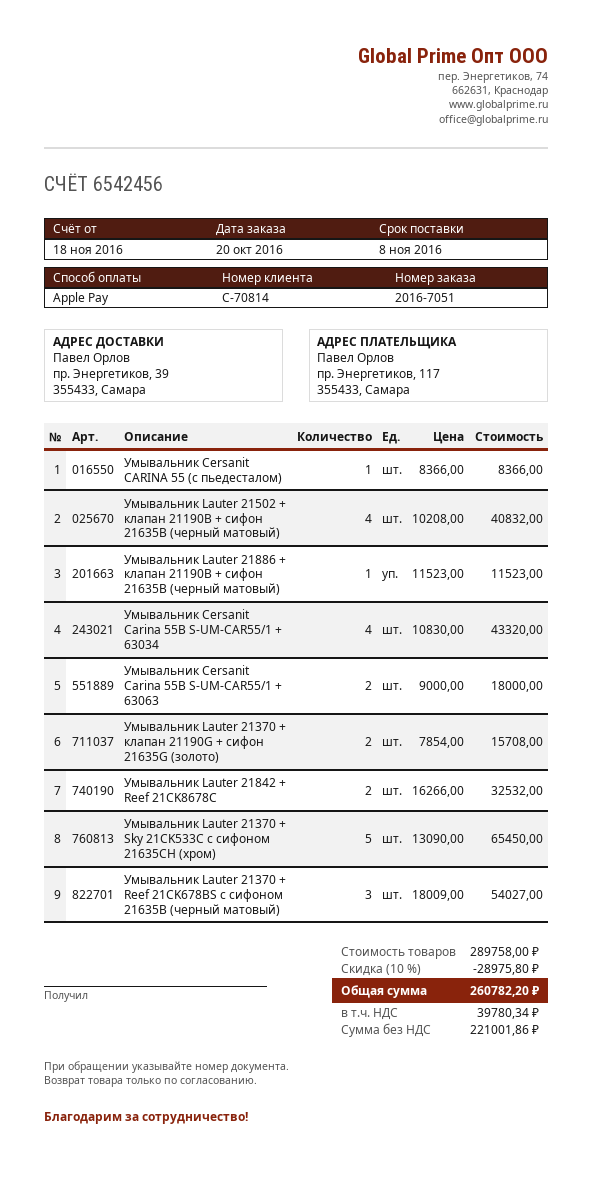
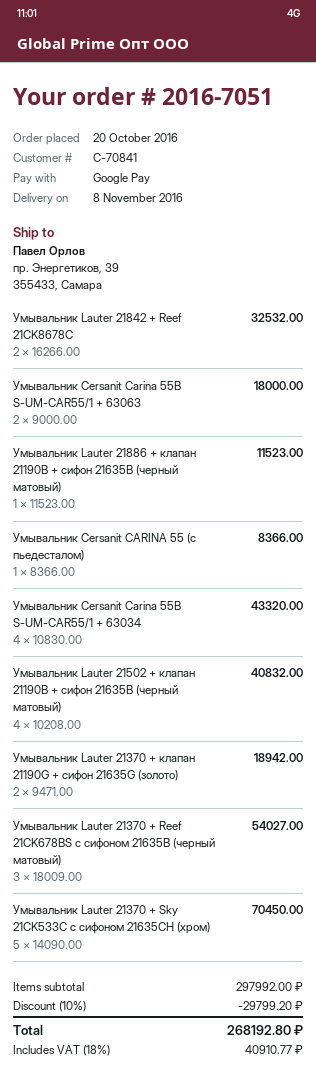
customer number: C-70814 -> C-70841
payment method: Apple Pay -> Google Pay
Умывальник Lauter 21370 + клапан 21190G + сифон 21635G (золото): 2 x 7854.00 = 15708.00 -> 2 x 9471.00 = 18942.00
Умывальник Lauter 21370 + Sky 21CK533C с сифоном 21635CH (хром): 5 x 13090.00 = 65450.00 -> 5 x 14090.00 = 70450.00
subtotal: 289758.00 -> 297992.00
discount: 10% = 28975.80 -> 10% = 29799.20
tax: 39780.34 -> 40910.77
total: 260782.20 -> 268192.80

